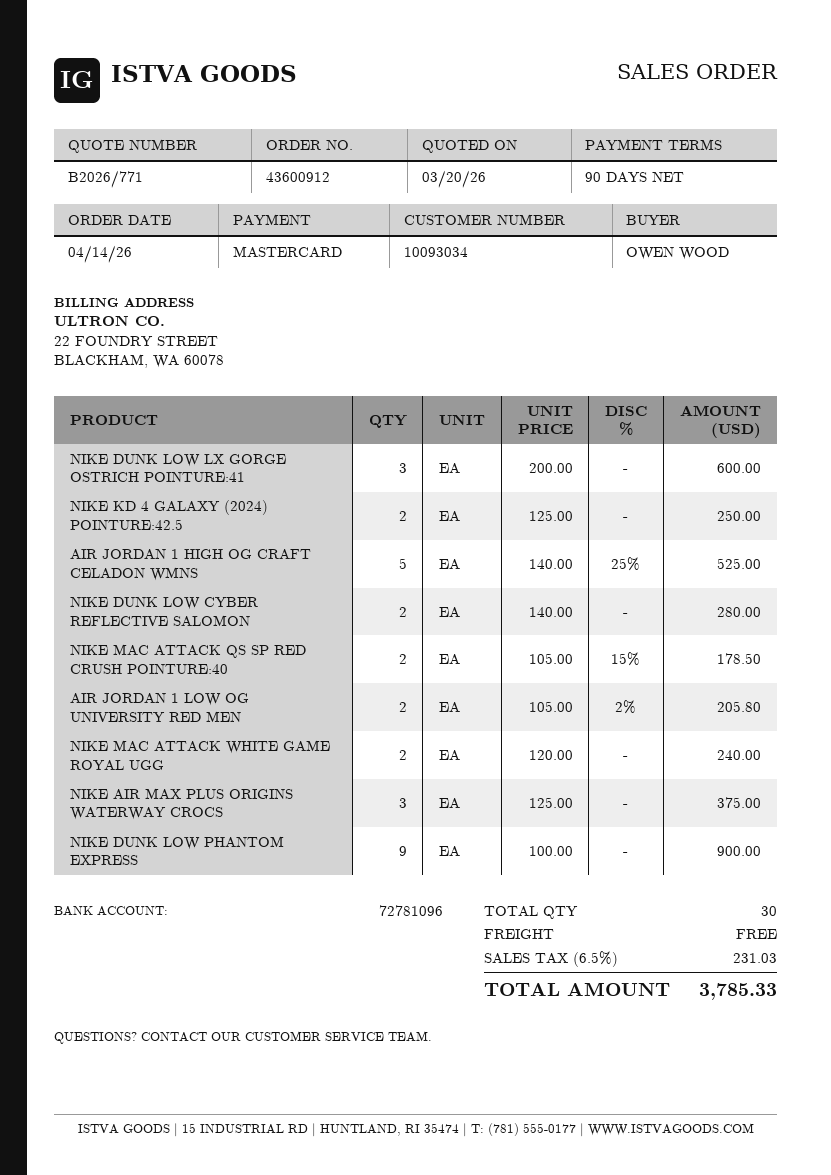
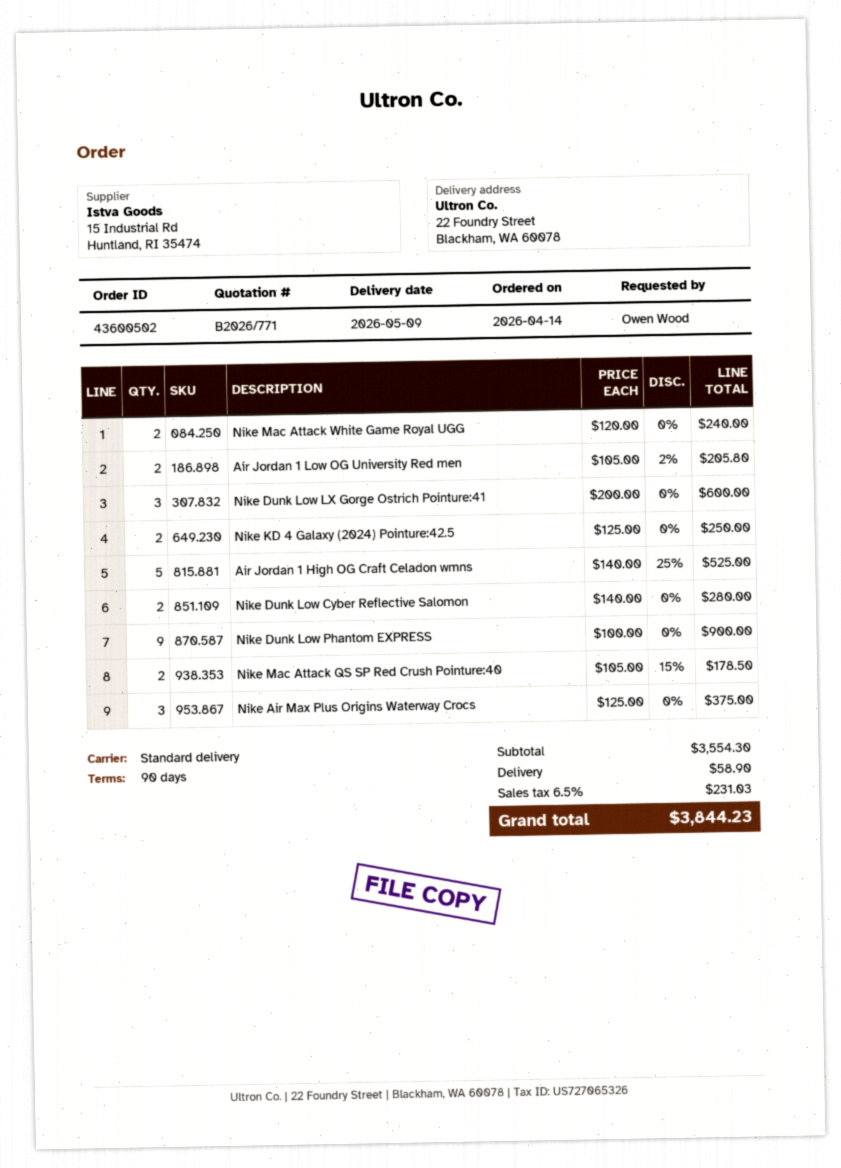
order number: 43600912 -> 43600502
shipping: 0.00 -> 58.90
total: 3785.33 -> 3844.23

